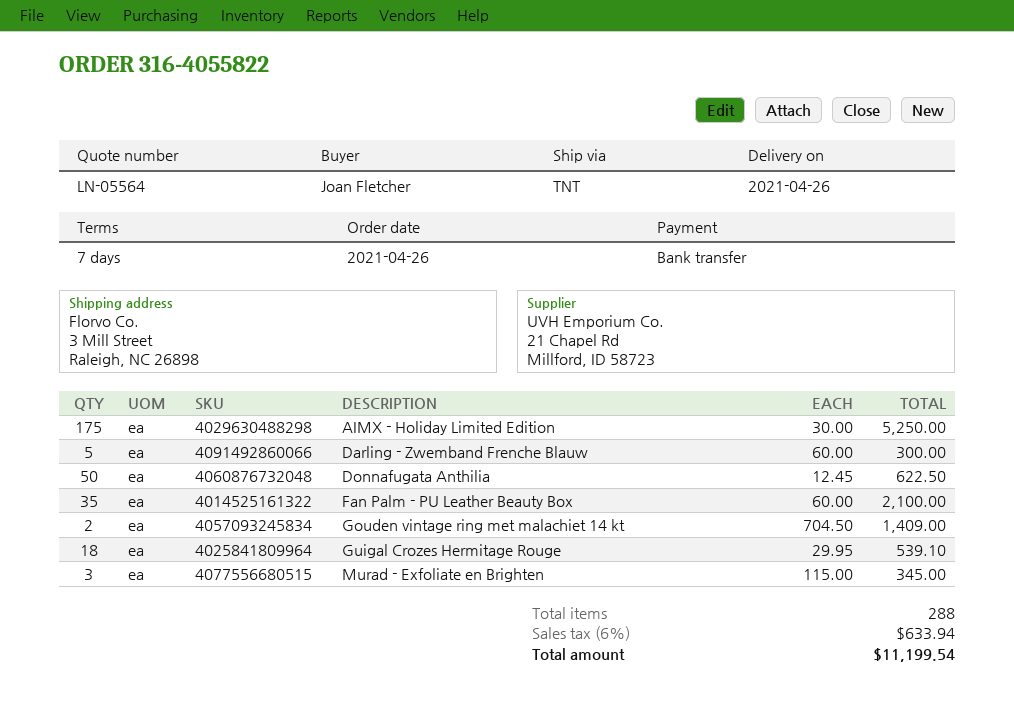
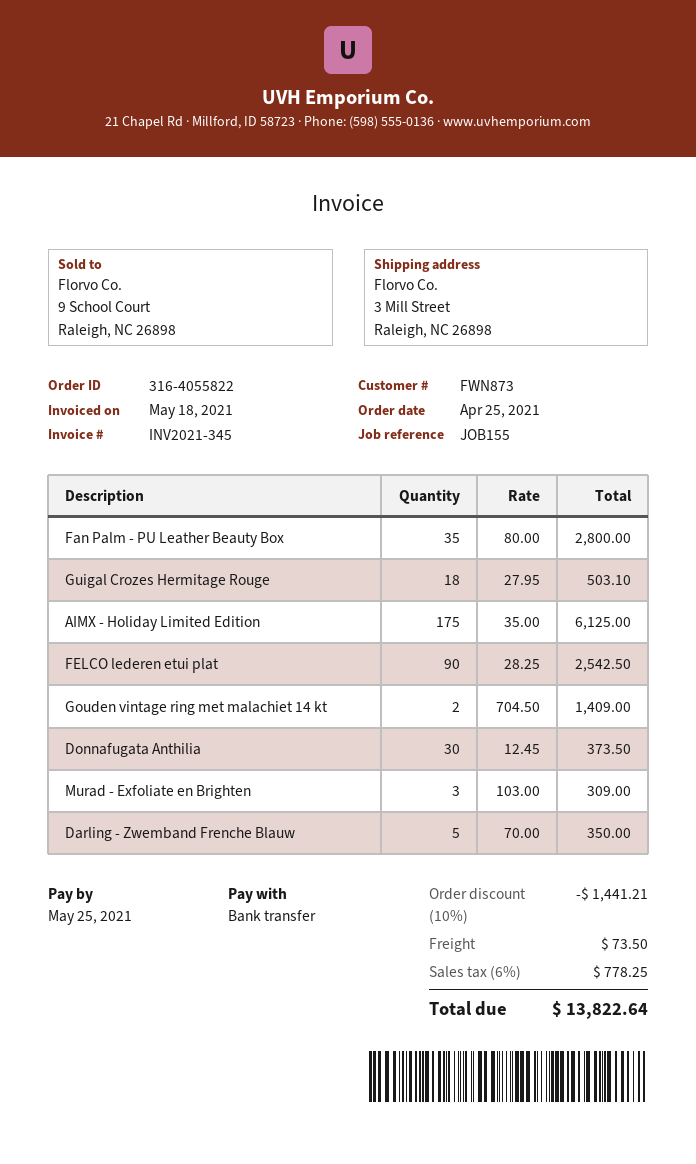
order date: 2021-04-26 -> 2021-04-25
AIMX - Holiday Limited Edition: 175 x 30.00 = 5250.00 -> 175 x 35.00 = 6125.00
Darling - Zwemband Frenche Blauw: 5 x 60.00 = 300.00 -> 5 x 70.00 = 350.00
Donnafugata Anthilia: 50 x 12.45 = 622.50 -> 30 x 12.45 = 373.50
Fan Palm - PU Leather Beauty Box: 35 x 60.00 = 2100.00 -> 35 x 80.00 = 2800.00
Guigal Crozes Hermitage Rouge: 18 x 29.95 = 539.10 -> 18 x 27.95 = 503.10
Murad - Exfoliate en Brighten: 3 x 115.00 = 345.00 -> 3 x 103.00 = 309.00
FELCO lederen etui plat: none -> 90 x 28.25 = 2542.50
discount: none -> 10% = 1441.21
shipping: none -> 73.50
tax: 6% = 633.94 -> 6% = 778.25
total: 11199.54 -> 13822.64

